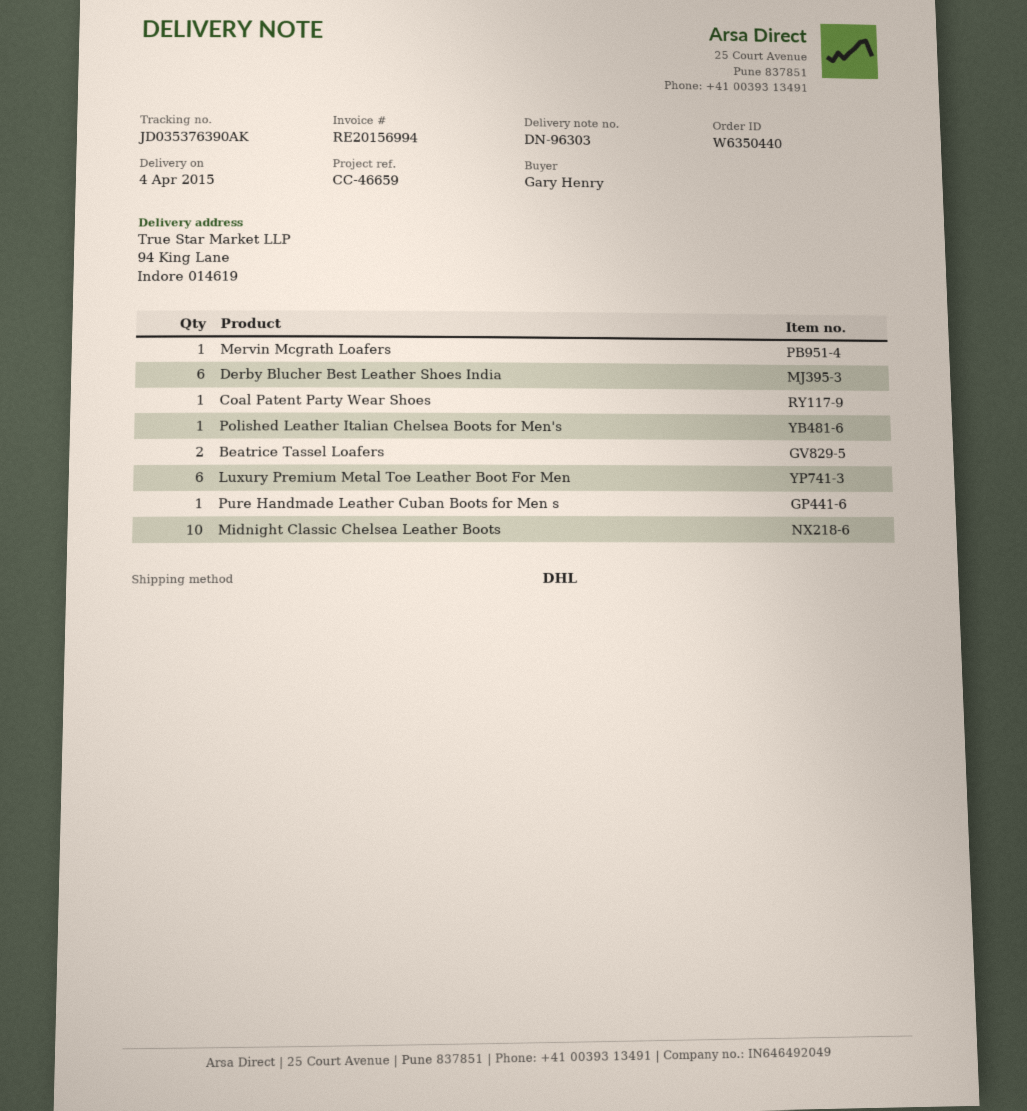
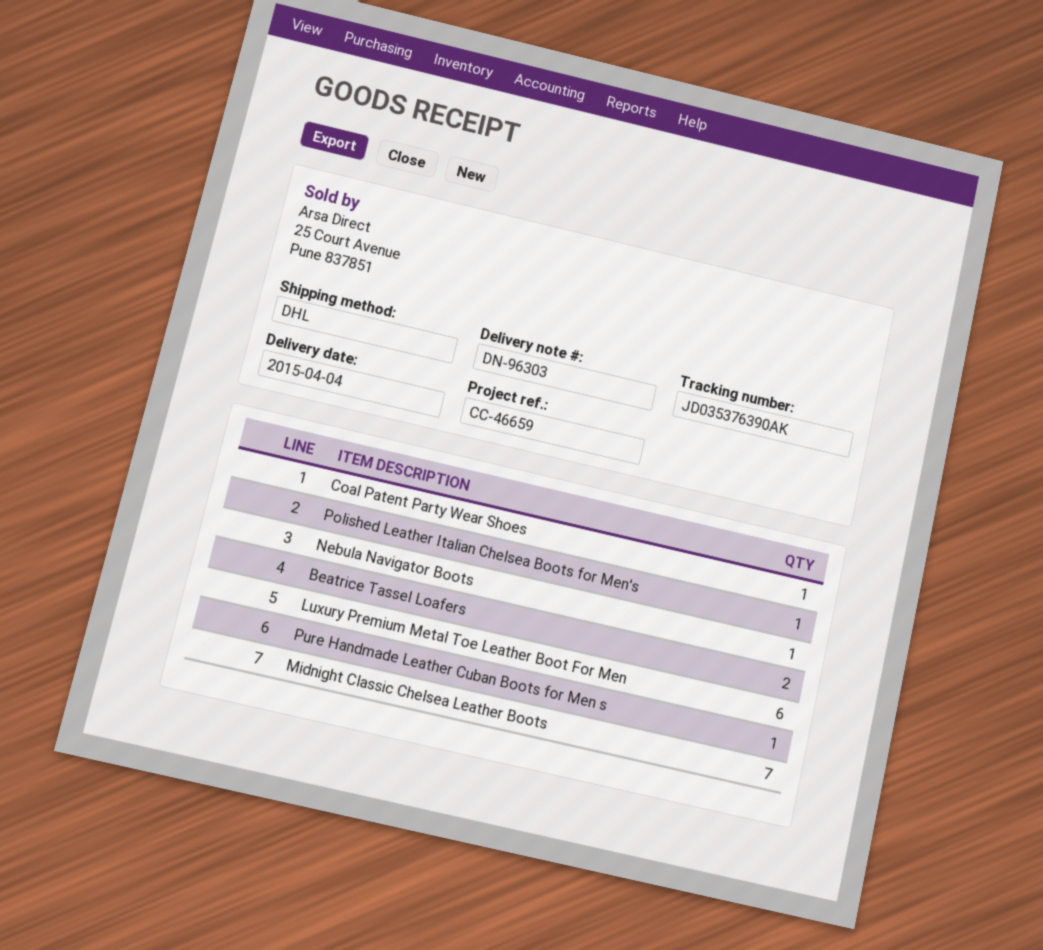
Mervin Mcgrath Loafers: 1 -> none
Derby Blucher Best Leather Shoes India: 6 -> none
Midnight Classic Chelsea Leather Boots: 10 -> 7
Nebula Navigator Boots: none -> 1

